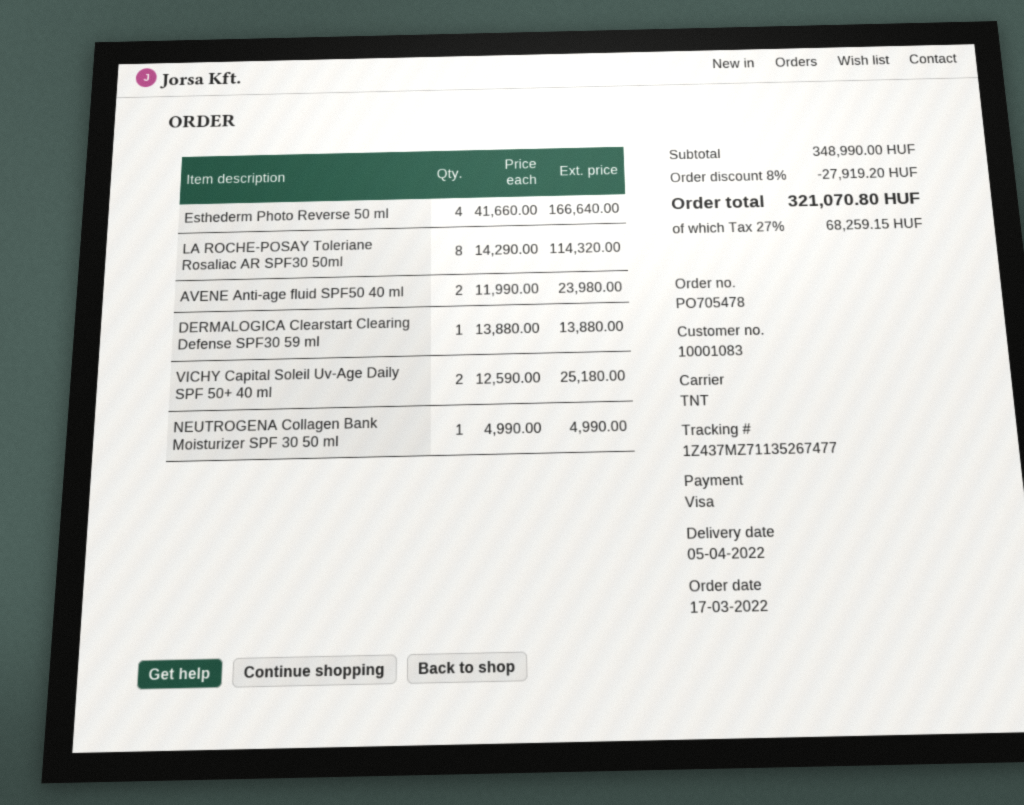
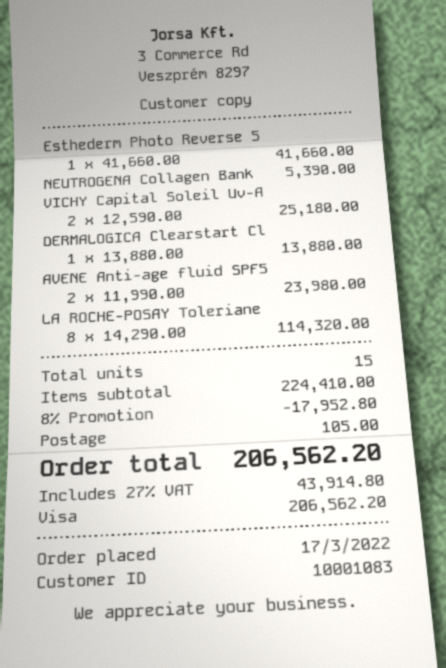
Esthederm Photo Reverse 50 ml: 4 x 41660.00 = 166640.00 -> 1 x 41660.00 = 41660.00
NEUTROGENA Collagen Bank Moisturizer SPF 30 50 ml: 1 x 4990.00 = 4990.00 -> 1 x 5390.00 = 5390.00
subtotal: 348990.00 -> 224410.00
discount: 8% = 27919.20 -> 8% = 17952.80
shipping: none -> 105.00
tax: 27% = 68259.15 -> 27% = 43914.80
total: 321070.80 -> 206562.20

